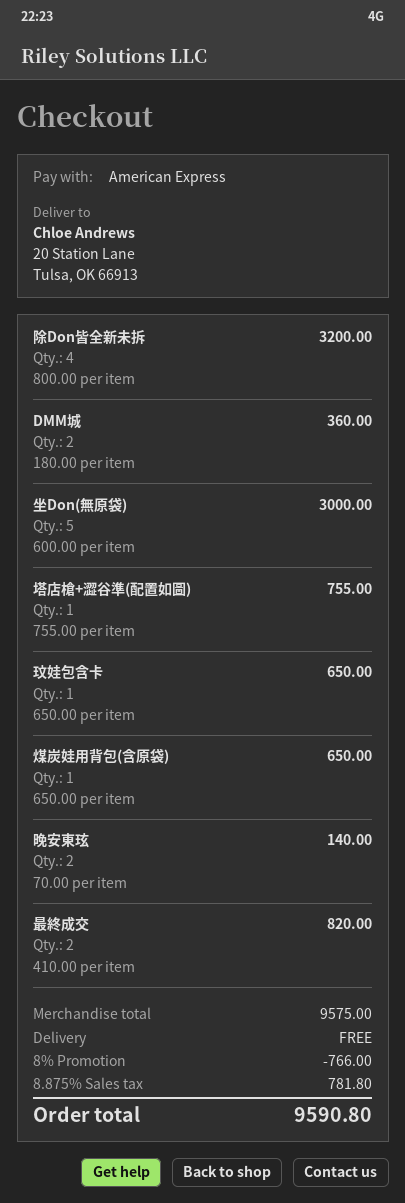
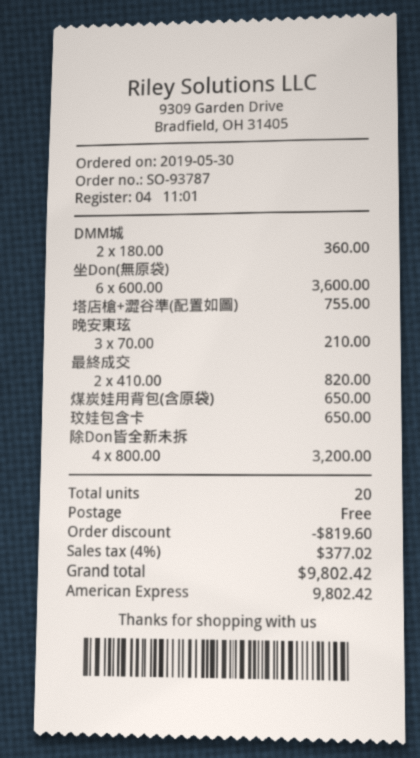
坐Don(無原袋): 5 x 600.00 = 3000.00 -> 6 x 600.00 = 3600.00
晚安東玹: 2 x 70.00 = 140.00 -> 3 x 70.00 = 210.00
discount: 766.00 -> 819.60
tax: 8.875% = 781.80 -> 4% = 377.02
total: 9590.80 -> 9802.42

